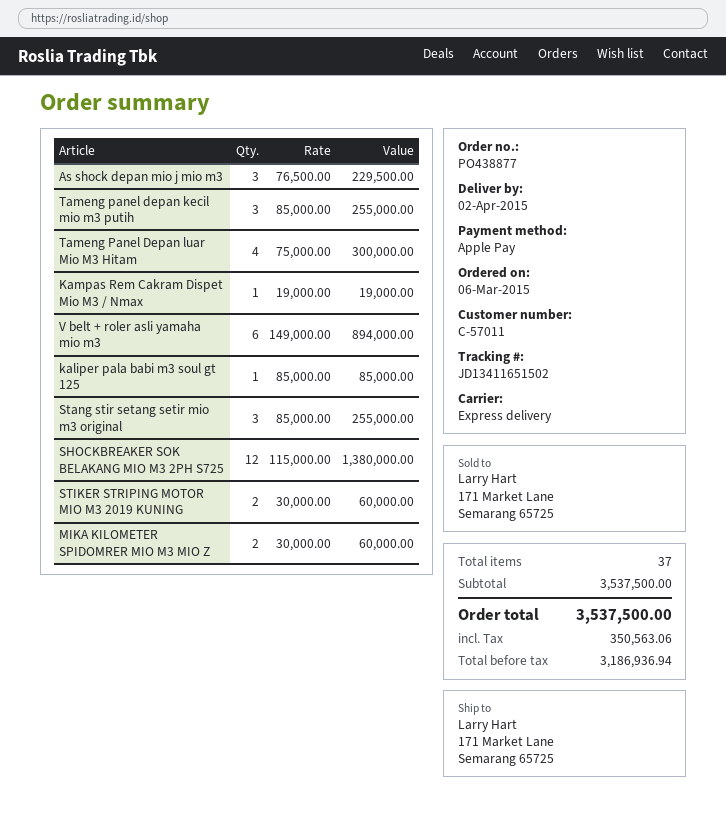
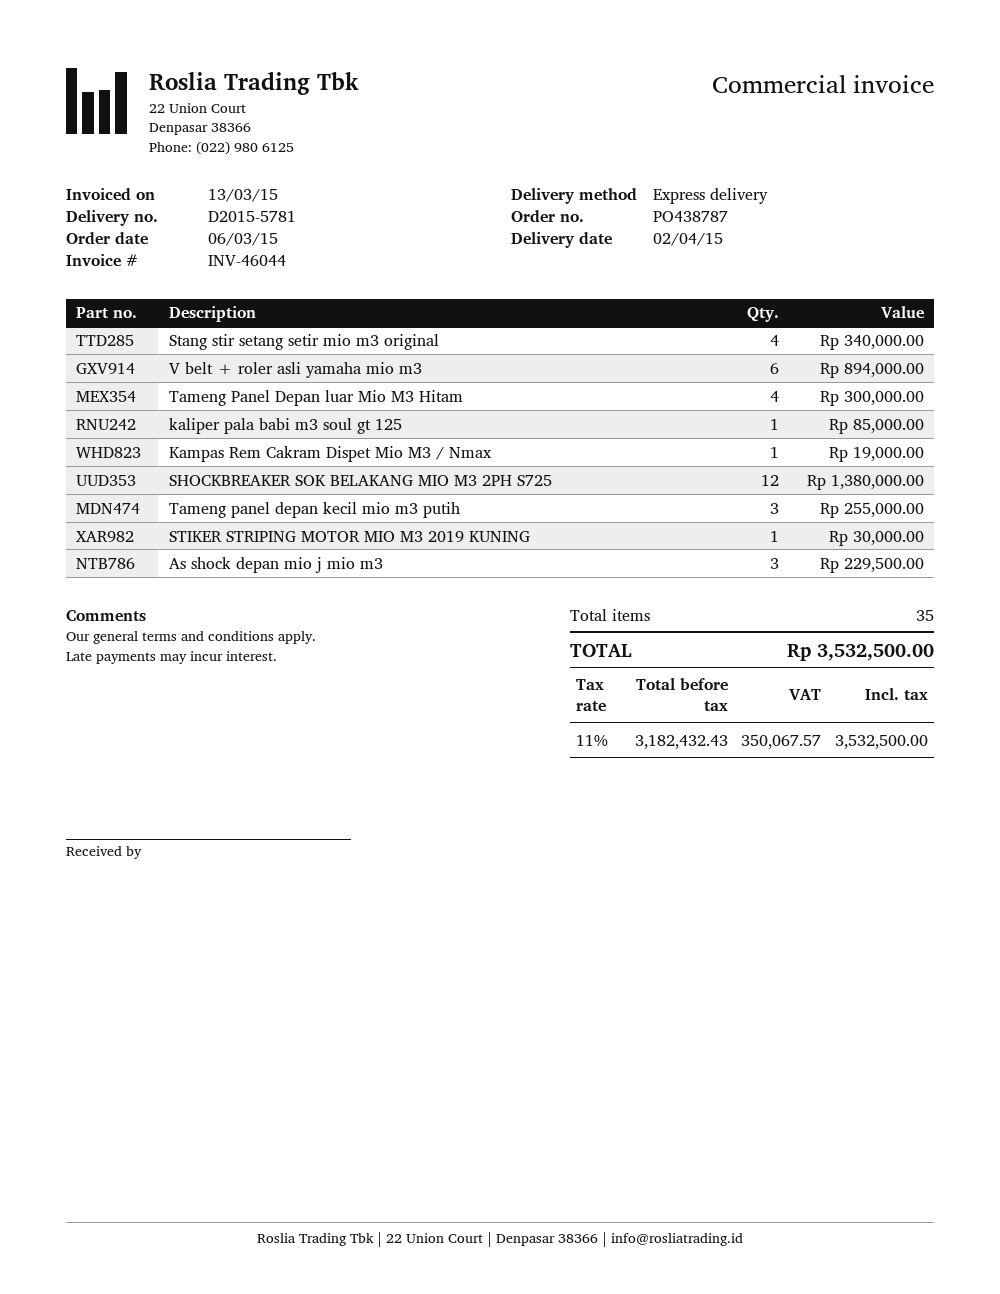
order number: PO438877 -> PO438787
Stang stir setang setir mio m3 original: 3 for 255000.00 -> 4 for 340000.00
STIKER STRIPING MOTOR MIO M3 2019 KUNING: 2 for 60000.00 -> 1 for 30000.00
MIKA KILOMETER SPIDOMRER MIO M3 MIO Z: 2 for 60000.00 -> none
total quantity: 37 -> 35
net: 3186936.94 -> 3182432.43
tax: 350563.06 -> 350067.57
total: 3537500.00 -> 3532500.00

